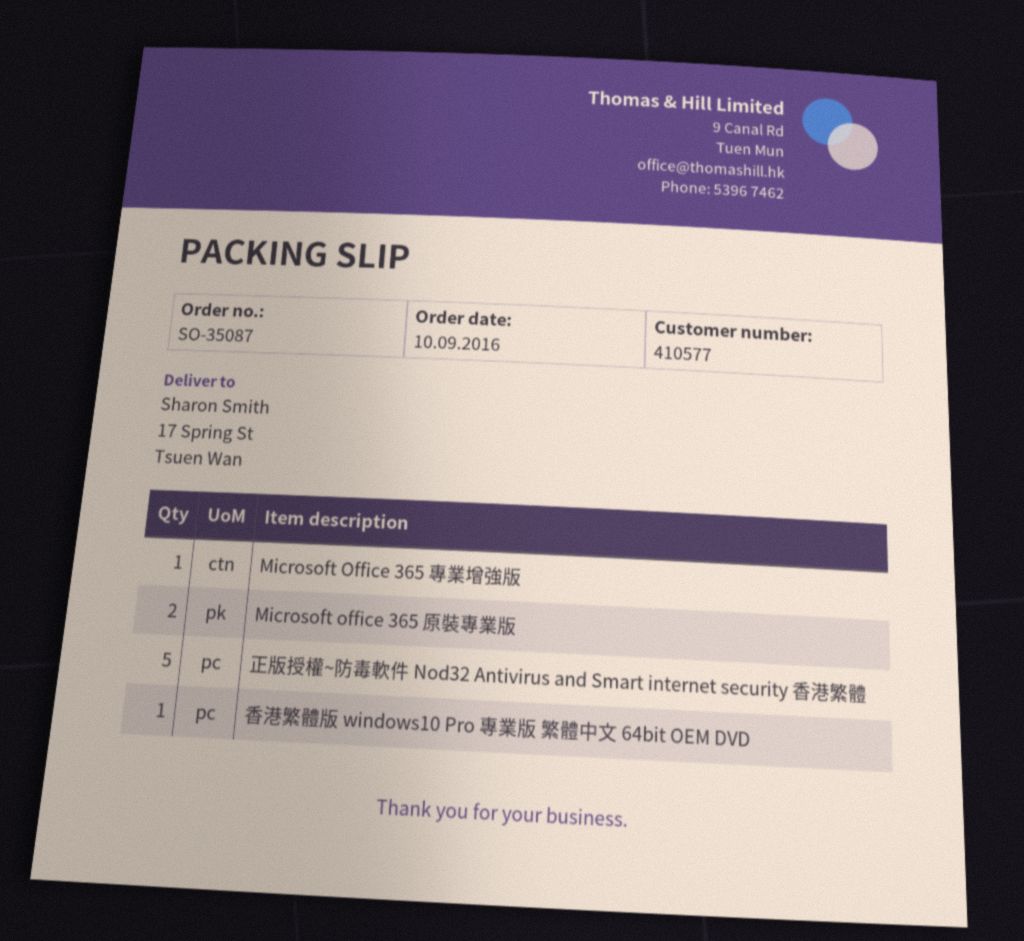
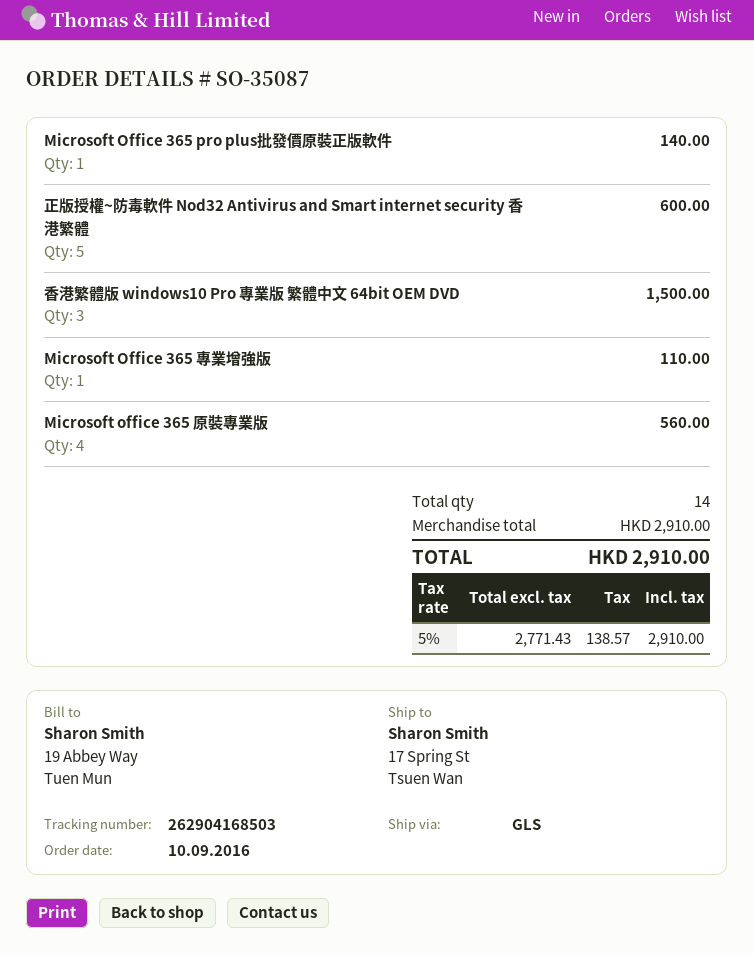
Microsoft office 365 原裝專業版: 2 -> 4
香港繁體版 windows10 Pro 專業版 繁體中文 64bit OEM DVD: 1 -> 3
Microsoft Office 365 pro plus批發價原裝正版軟件: none -> 1

